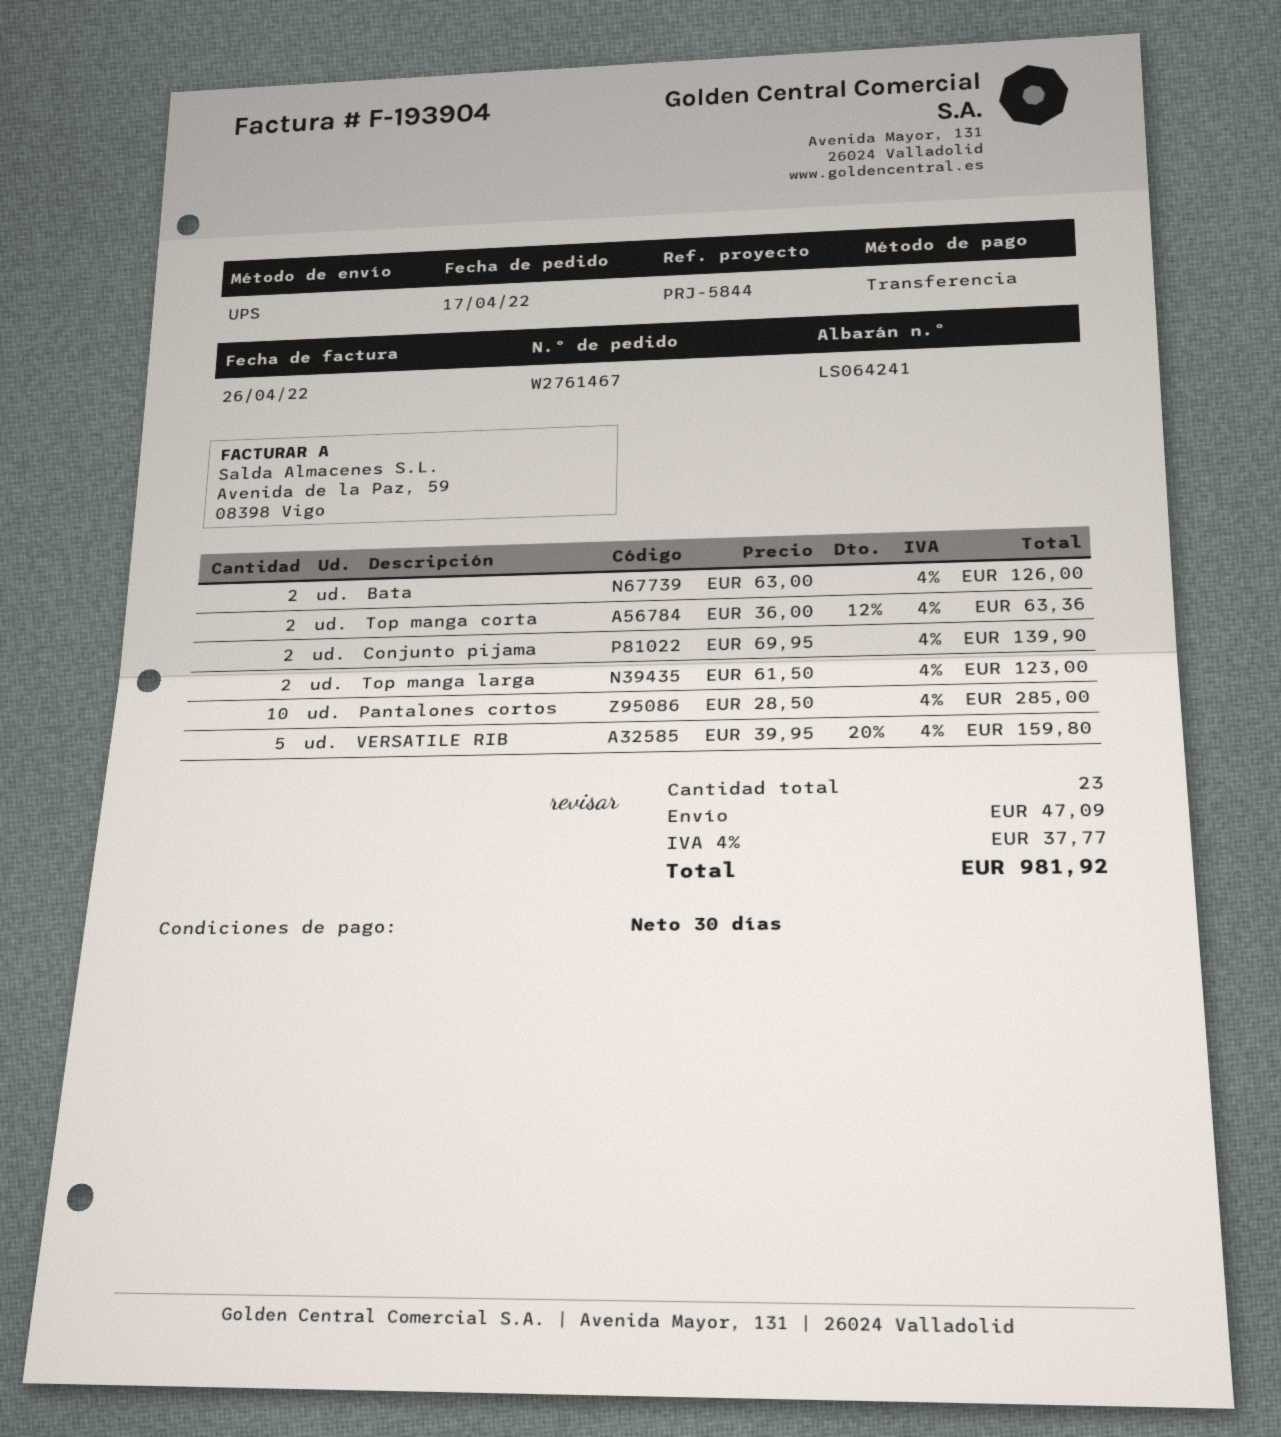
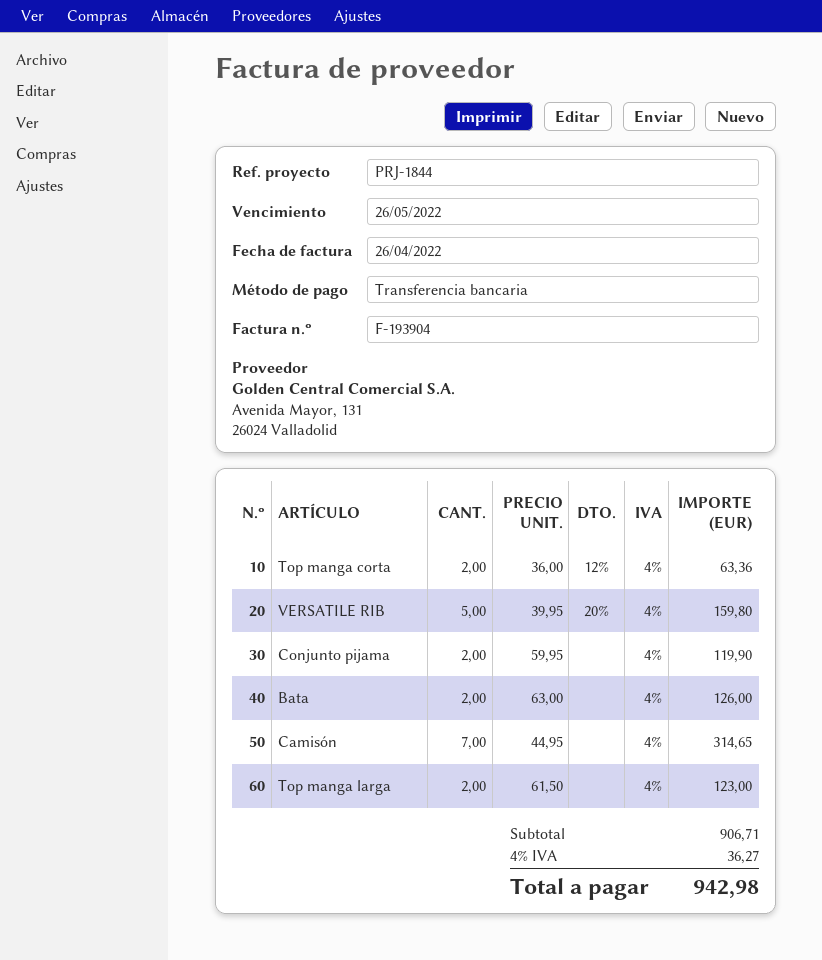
reference: PRJ-5844 -> PRJ-1844
Conjunto pijama: 2 x 69.95 = 139.90 -> 2 x 59.95 = 119.90
Pantalones cortos: 10 x 28.50 = 285.00 -> none
Camisón: none -> 7 x 44.95 = 314.65
shipping: 47.09 -> none
tax: 4% = 37.77 -> 4% = 36.27
total: 981.92 -> 942.98

